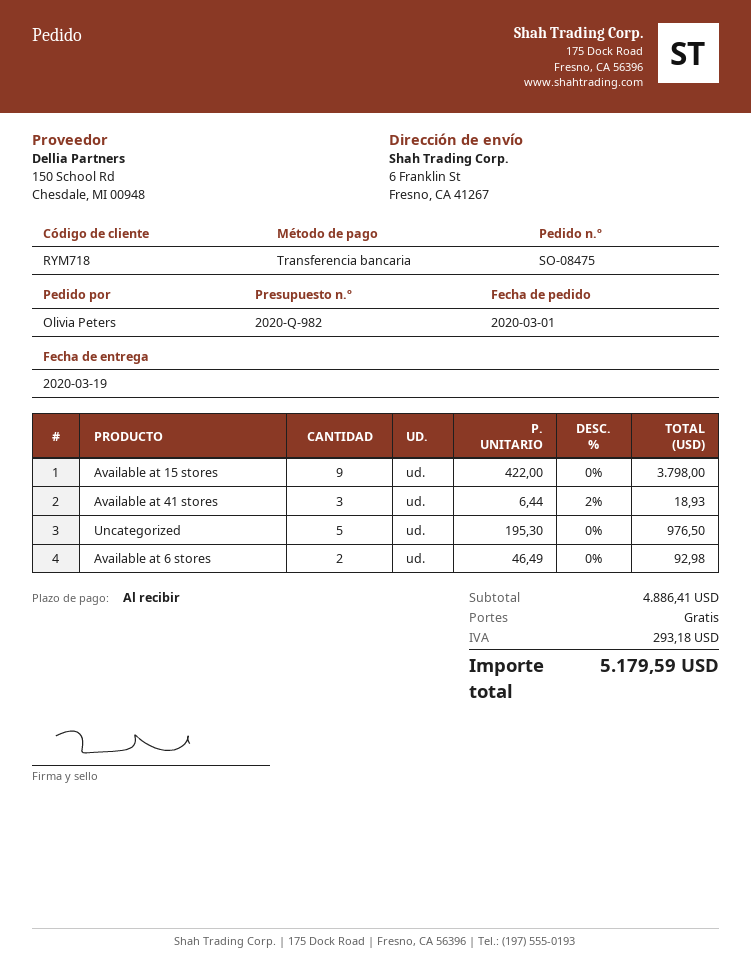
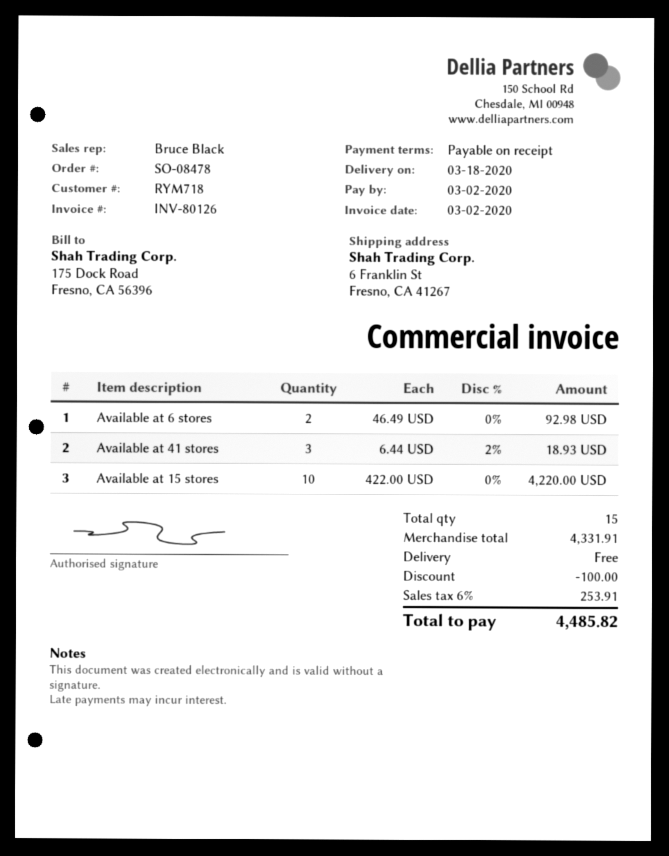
order number: SO-08475 -> SO-08478
delivery date: 2020-03-19 -> 2020-03-18
Available at 15 stores: 9 x 422.00 = 3798.00 -> 10 x 422.00 = 4220.00
Uncategorized: 5 x 195.30 = 976.50 -> none
subtotal: 4886.41 -> 4331.91
discount: none -> 100.00
tax: 293.18 -> 253.91
total: 5179.59 -> 4485.82

